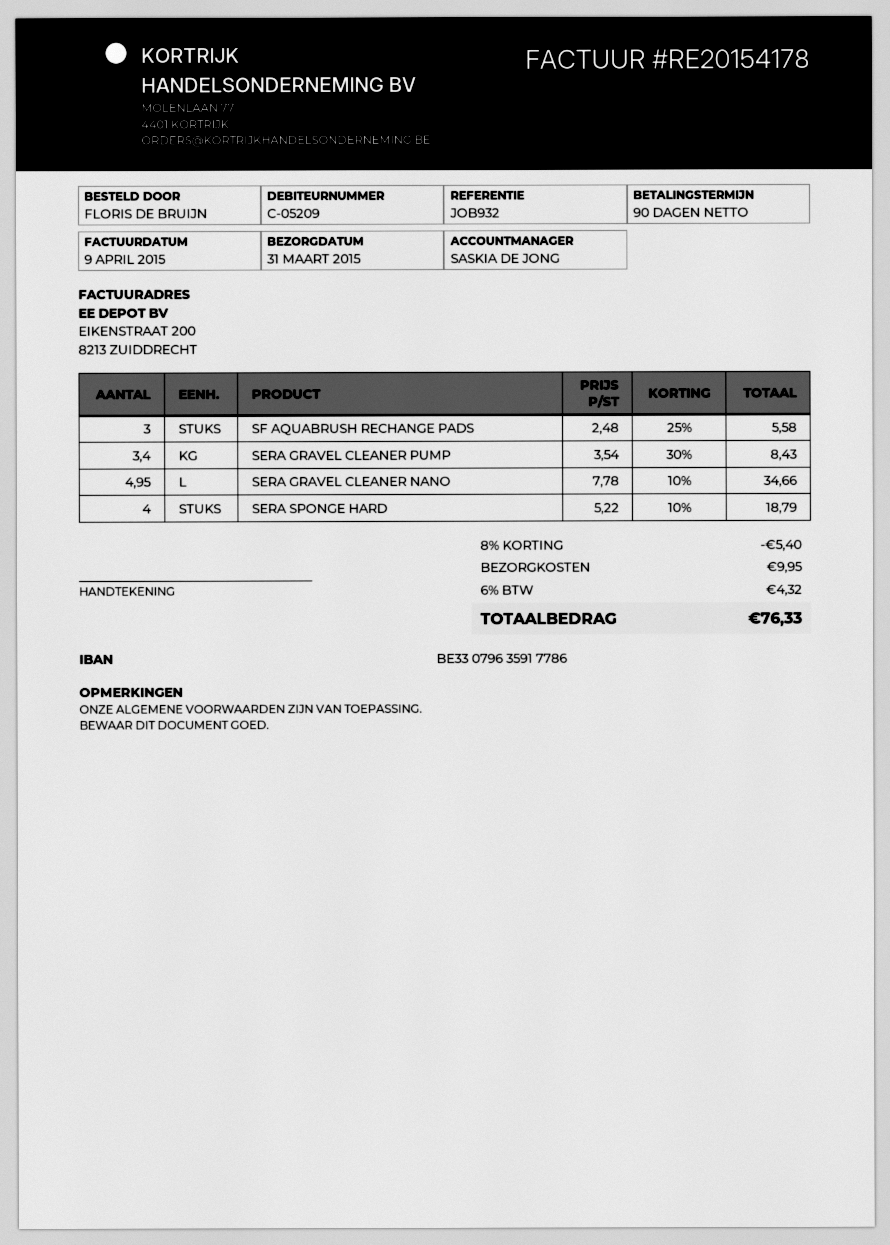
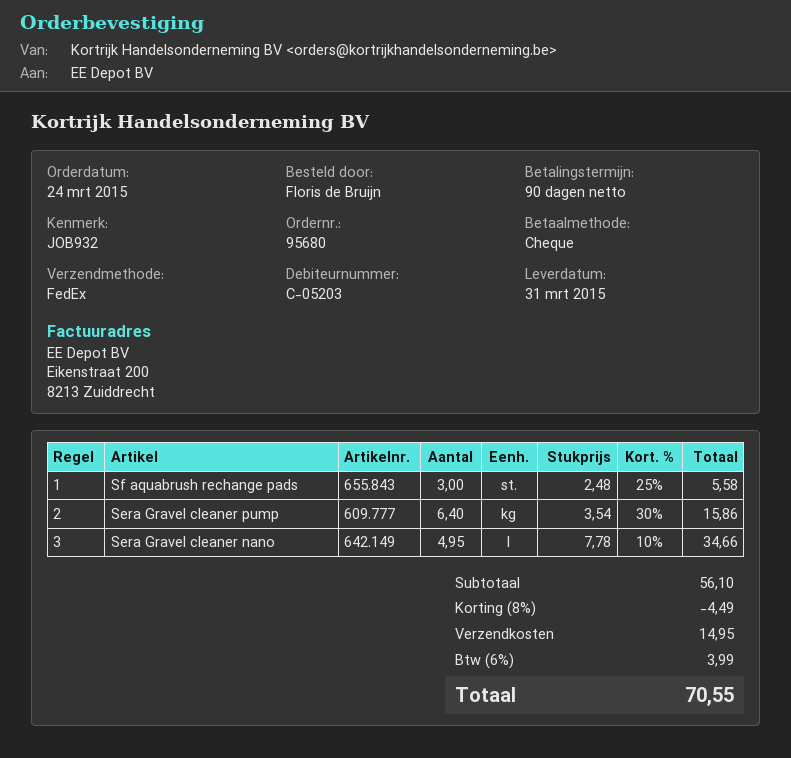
customer number: C-05209 -> C-05203
SERA GRAVEL CLEANER PUMP: 3.4 x 3.54 - 30% = 8.43 -> 6.4 x 3.54 - 30% = 15.86
SERA SPONGE HARD: 4 x 5.22 - 10% = 18.79 -> none
discount: 8% = 5.40 -> 8% = 4.49
shipping: 9.95 -> 14.95
tax: 6% = 4.32 -> 6% = 3.99
total: 76.33 -> 70.55

